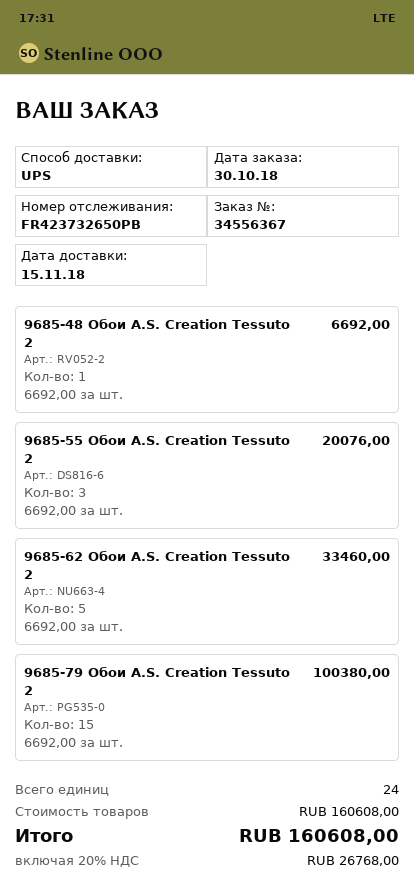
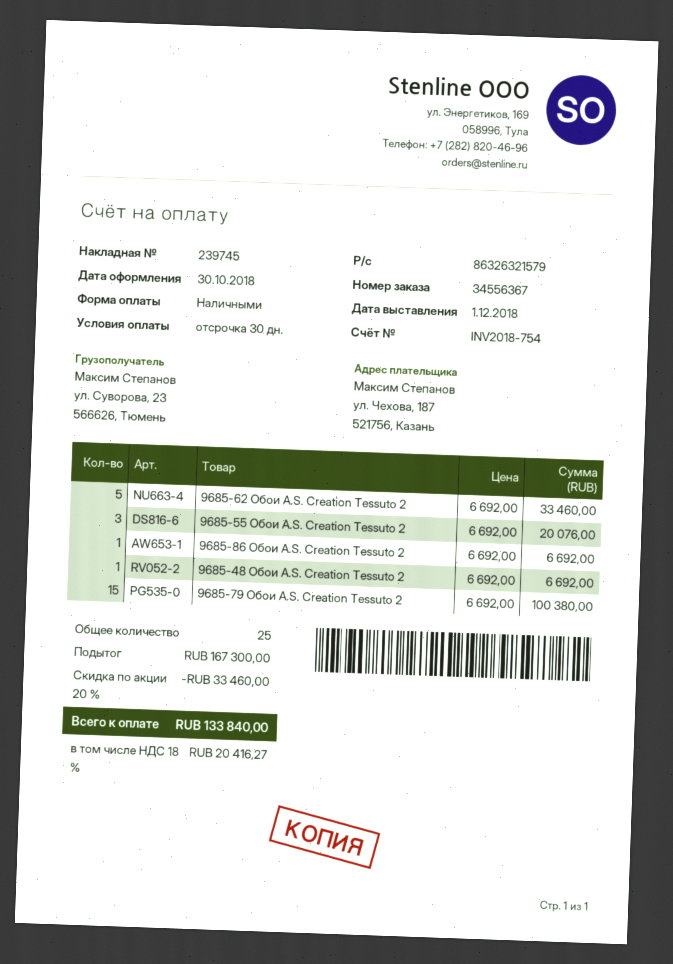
9685-86 Обои A.S. Creation Tessuto 2: none -> 1 x 6692.00 = 6692.00
total quantity: 24 -> 25
subtotal: 160608.00 -> 167300.00
discount: none -> 20% = 33460.00
tax: 20% = 26768.00 -> 18% = 20416.27
total: 160608.00 -> 133840.00

